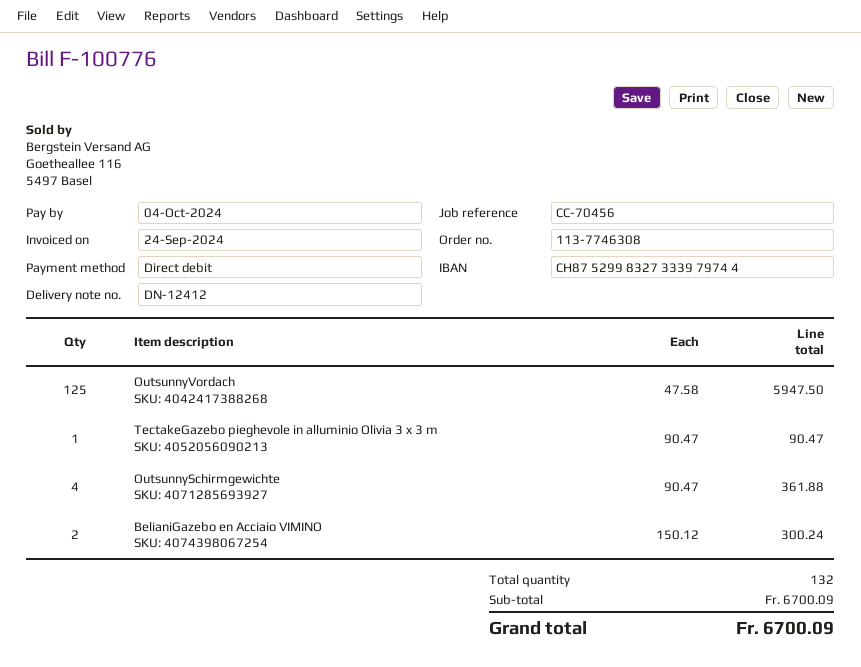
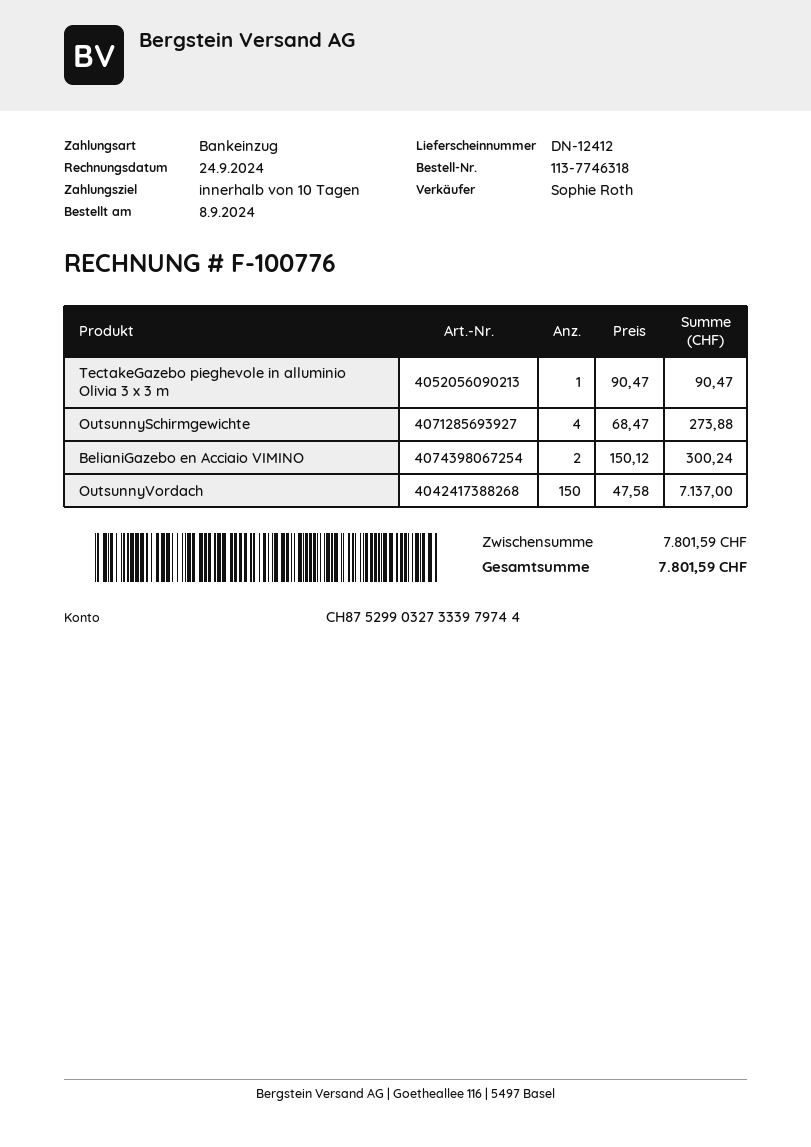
order number: 113-7746308 -> 113-7746318
bank account: CH8752998327333979744 -> CH8752990327333979744
OutsunnyVordach: 125 x 47.58 = 5947.50 -> 150 x 47.58 = 7137.00
OutsunnySchirmgewichte: 4 x 90.47 = 361.88 -> 4 x 68.47 = 273.88
subtotal: 6700.09 -> 7801.59
total: 6700.09 -> 7801.59

